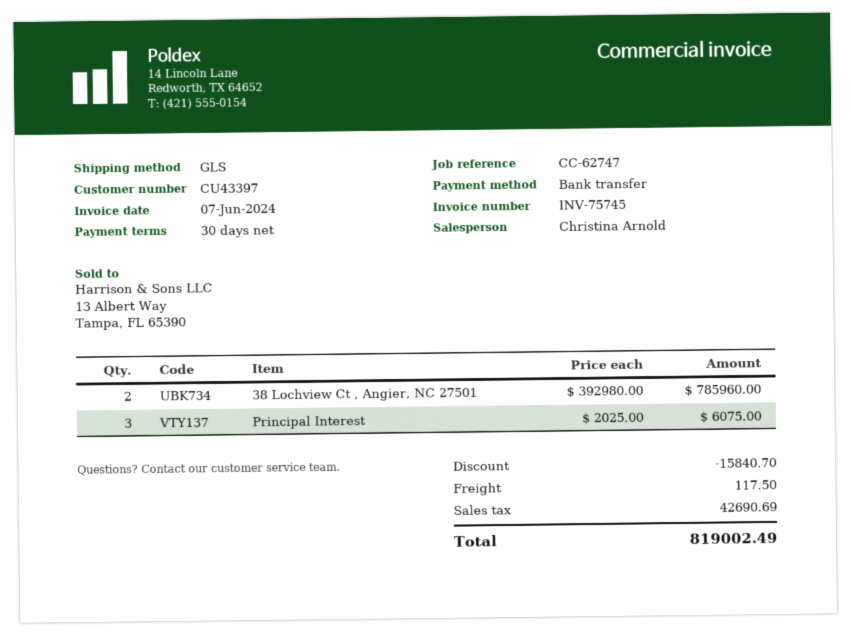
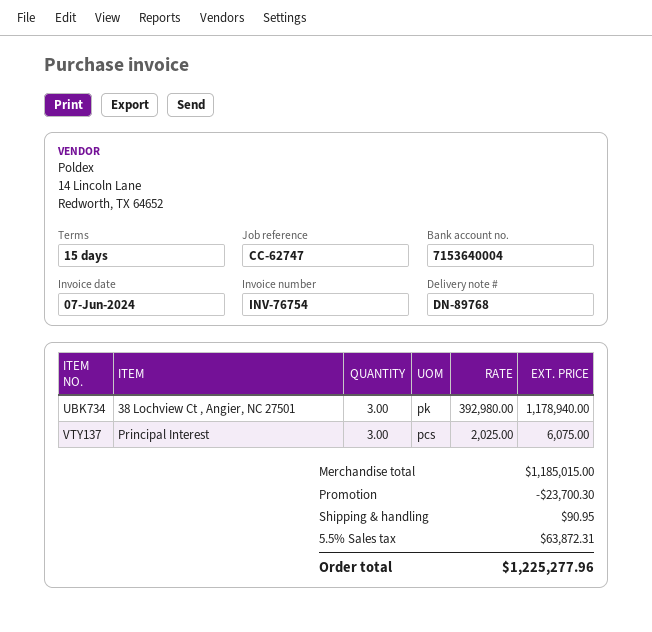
invoice number: INV-75745 -> INV-76754
payment terms: 30 days -> 15 days
38 Lochview Ct , Angier, NC 27501: 2 x 392980.00 = 785960.00 -> 3 x 392980.00 = 1178940.00
discount: 15840.70 -> 23700.30
shipping: 117.50 -> 90.95
tax: 42690.69 -> 63872.31
total: 819002.49 -> 1225277.96

